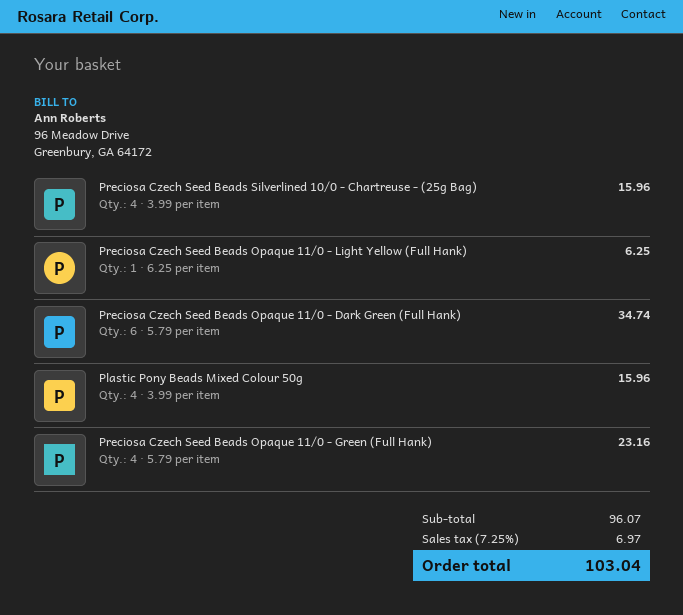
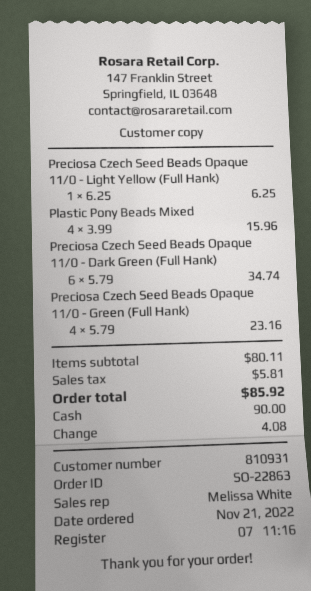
Preciosa Czech Seed Beads Silverlined 10/0 - Chartreuse - (25g Bag): 4 x 3.99 = 15.96 -> none
subtotal: 96.07 -> 80.11
tax: 6.97 -> 5.81
total: 103.04 -> 85.92

